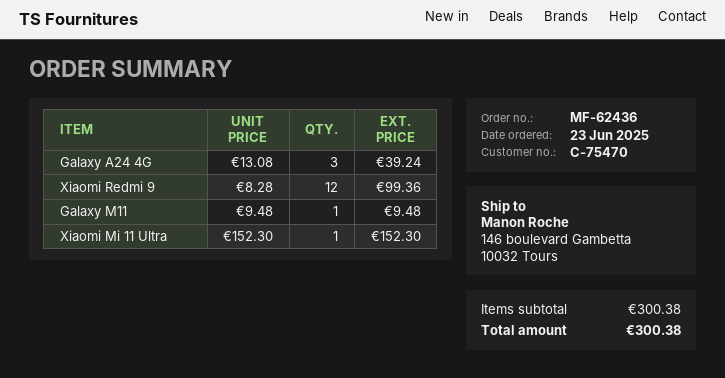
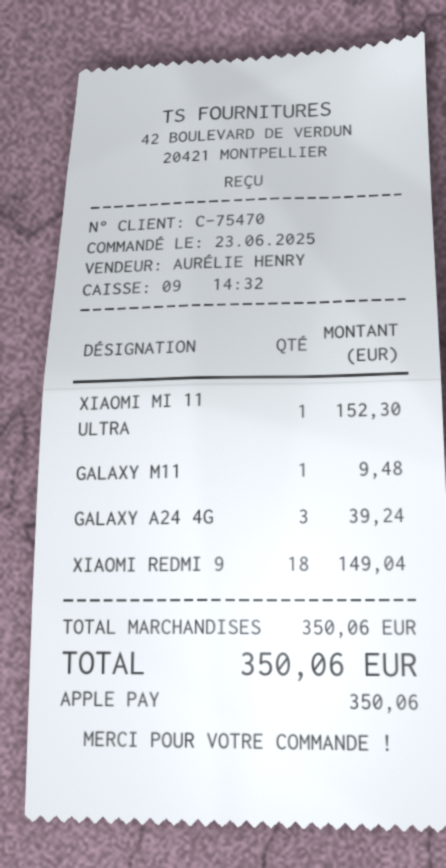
Xiaomi Redmi 9: 12 for 99.36 -> 18 for 149.04
subtotal: 300.38 -> 350.06
total: 300.38 -> 350.06

